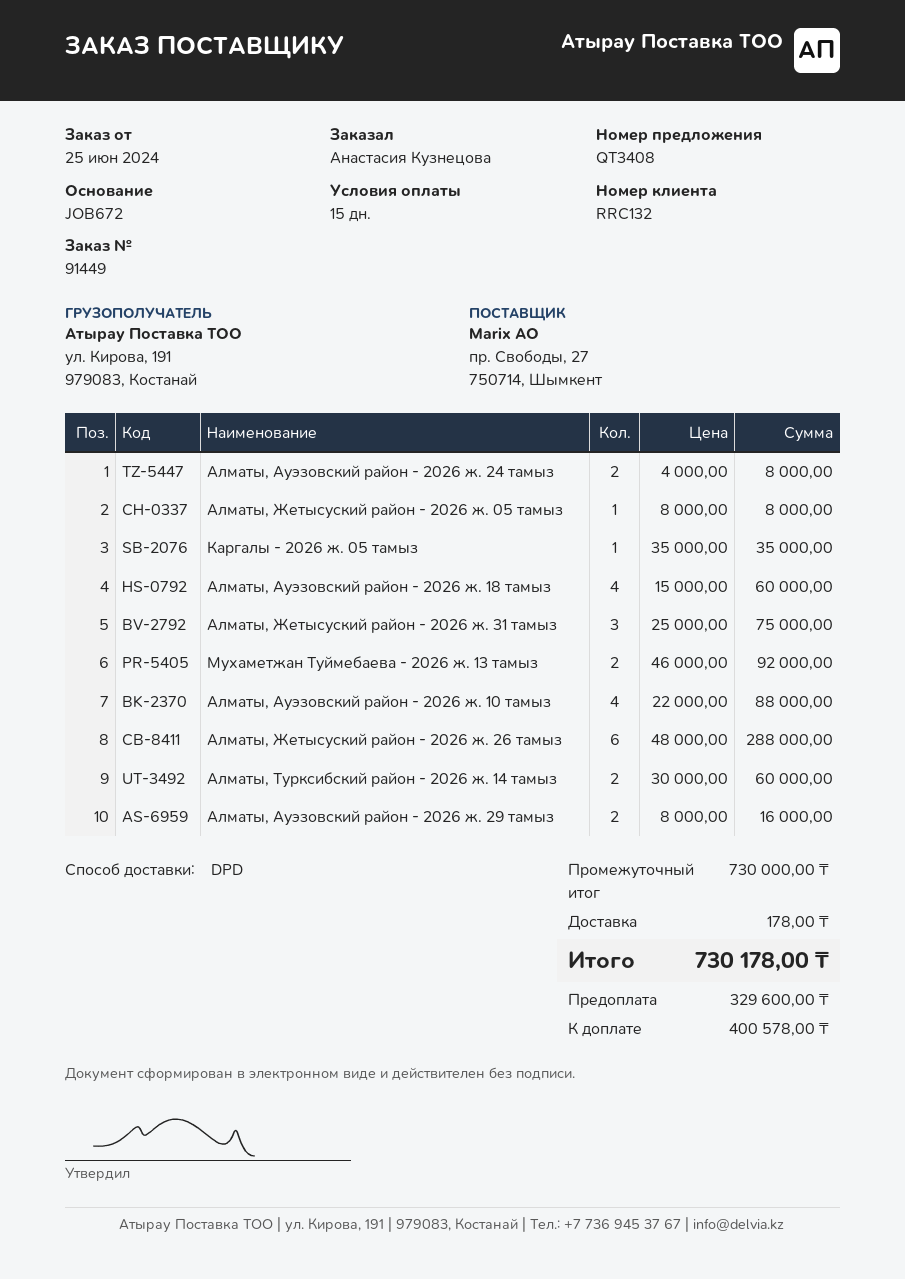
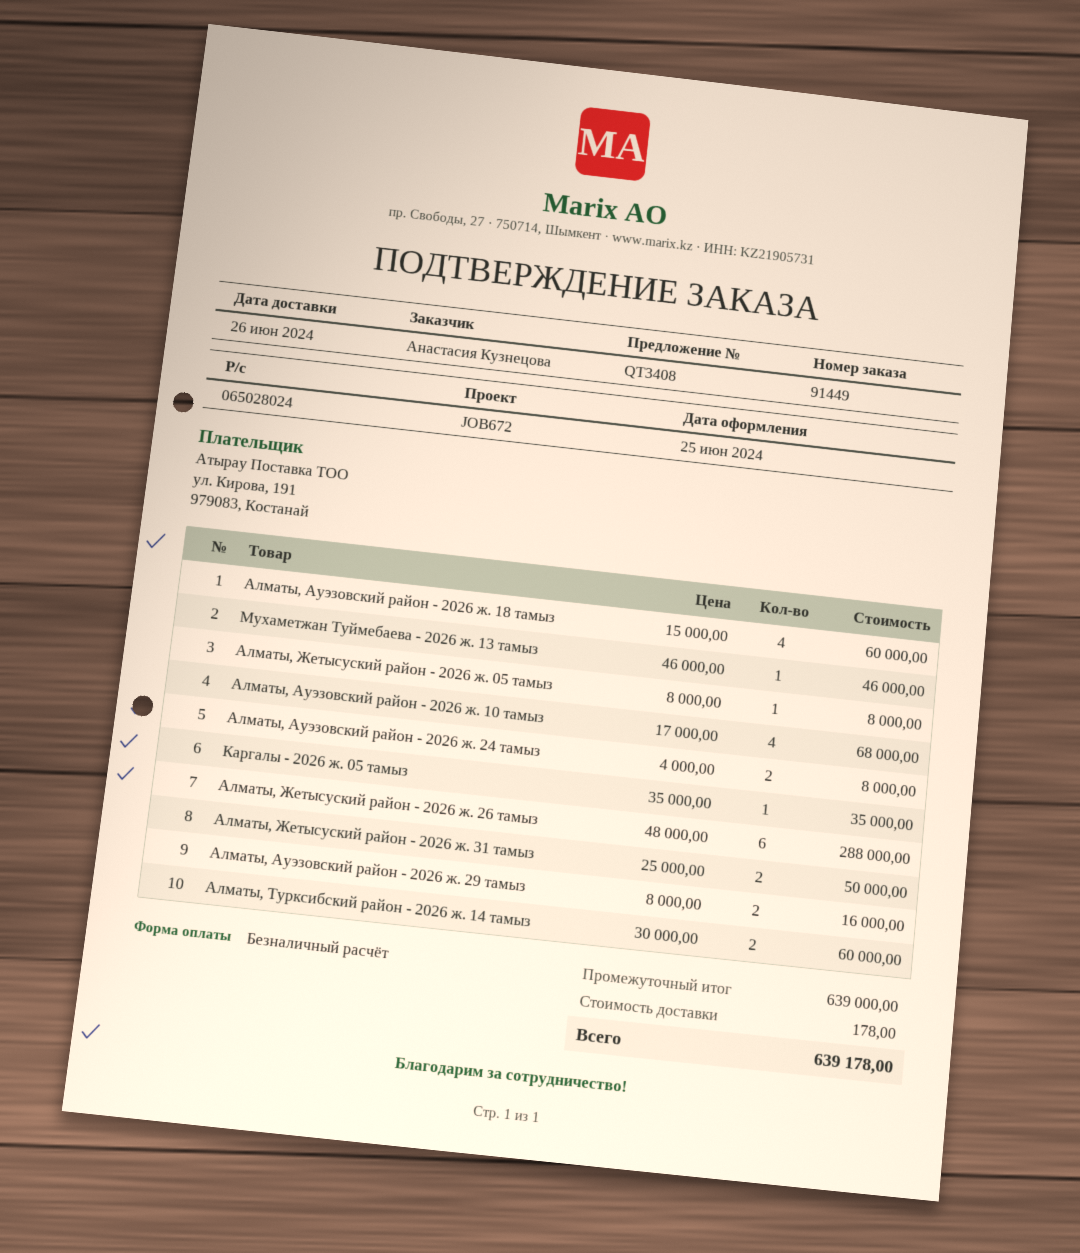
Алматы, Жетысуский район - 2026 ж. 31 тамыз: 3 x 25000.00 = 75000.00 -> 2 x 25000.00 = 50000.00
Мухаметжан Туймебаева - 2026 ж. 13 тамыз: 2 x 46000.00 = 92000.00 -> 1 x 46000.00 = 46000.00
Алматы, Ауэзовский район - 2026 ж. 10 тамыз: 4 x 22000.00 = 88000.00 -> 4 x 17000.00 = 68000.00
subtotal: 730000.00 -> 639000.00
total: 730178.00 -> 639178.00

